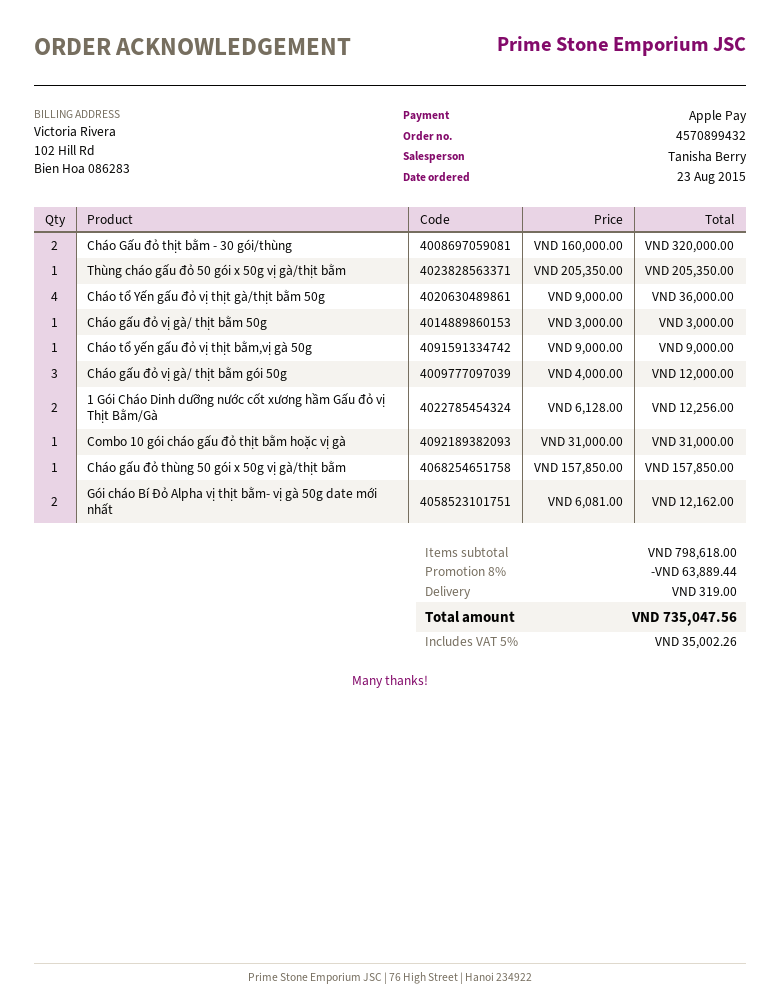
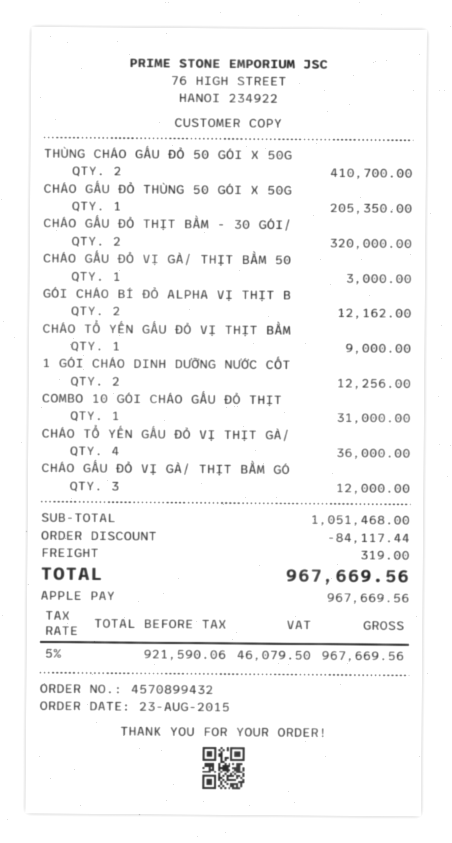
Thùng cháo gấu đỏ 50 gói x 50g vị gà/thịt bằm: 1 for 205350.00 -> 2 for 410700.00
Cháo gấu đỏ thùng 50 gói x 50g vị gà/thịt bằm: 1 for 157850.00 -> 1 for 205350.00
subtotal: 798618.00 -> 1051468.00
discount: 63889.44 -> 84117.44
tax: 5% = 35002.26 -> 5% = 46079.50
total: 735047.56 -> 967669.56

